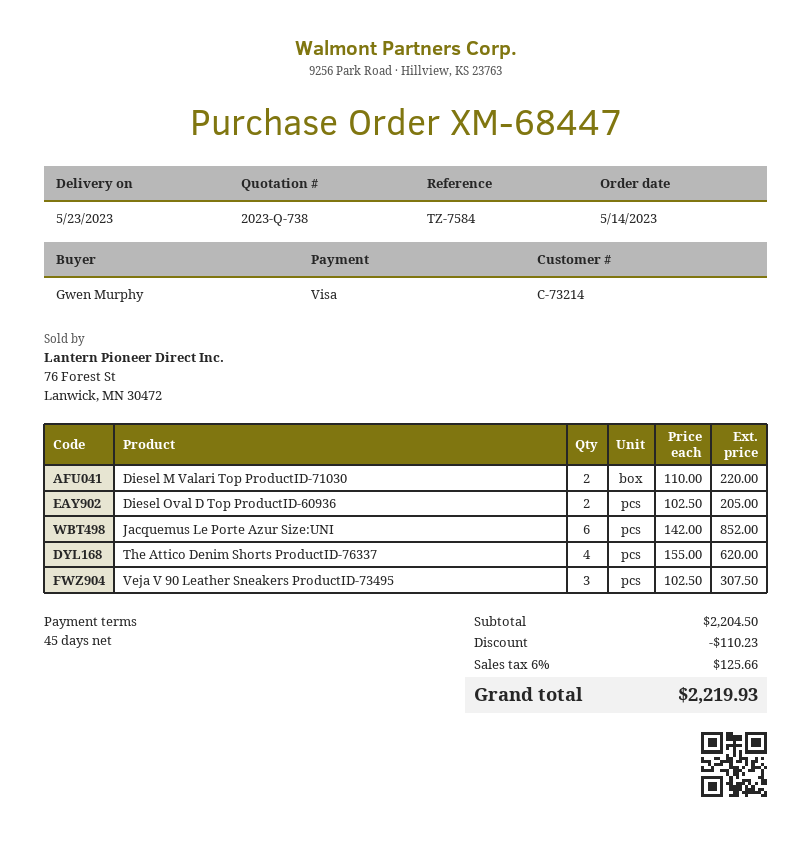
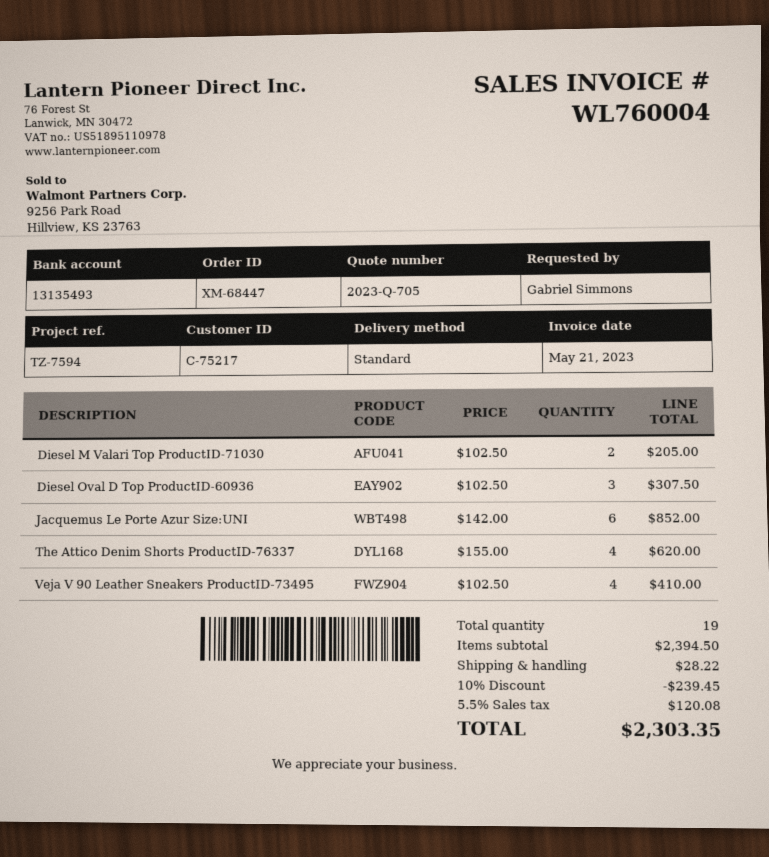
quote number: 2023-Q-738 -> 2023-Q-705
customer number: C-73214 -> C-75217
reference: TZ-7584 -> TZ-7594
ordered by: Gwen Murphy -> Gabriel Simmons
Diesel M Valari Top ProductID-71030: 2 x 110.00 = 220.00 -> 2 x 102.50 = 205.00
Diesel Oval D Top ProductID-60936: 2 x 102.50 = 205.00 -> 3 x 102.50 = 307.50
Veja V 90 Leather Sneakers ProductID-73495: 3 x 102.50 = 307.50 -> 4 x 102.50 = 410.00
subtotal: 2204.50 -> 2394.50
discount: 110.23 -> 239.45
shipping: none -> 28.22
tax: 6% = 125.66 -> 5.5% = 120.08
total: 2219.93 -> 2303.35

